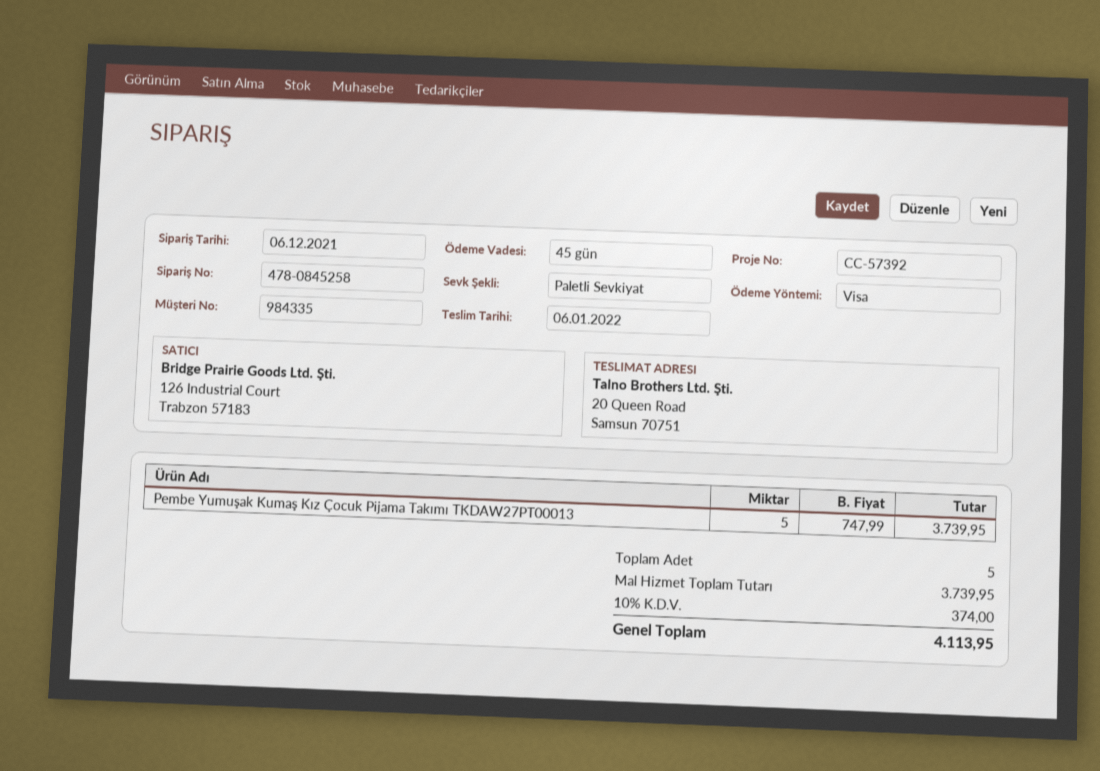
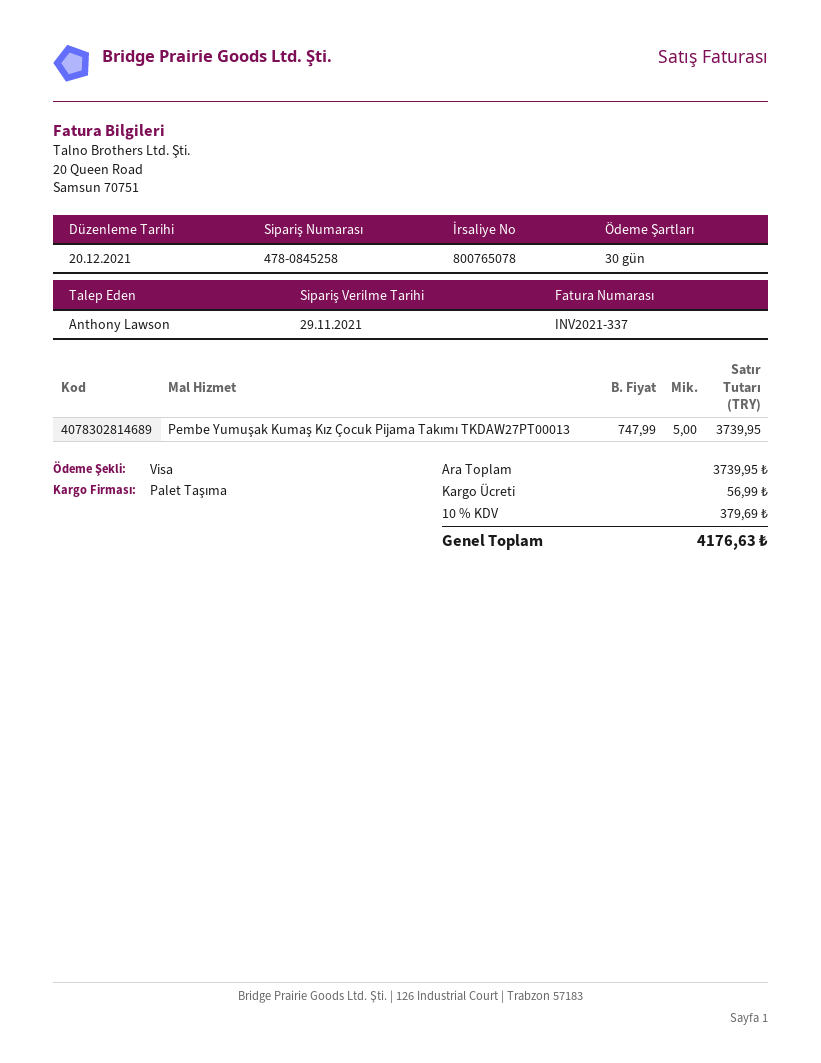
order date: 2021-12-06 -> 2021-11-29
payment terms: 45 days -> 30 days
shipping: none -> 56.99
tax: 10% = 374.00 -> 10% = 379.69
total: 4113.95 -> 4176.63

